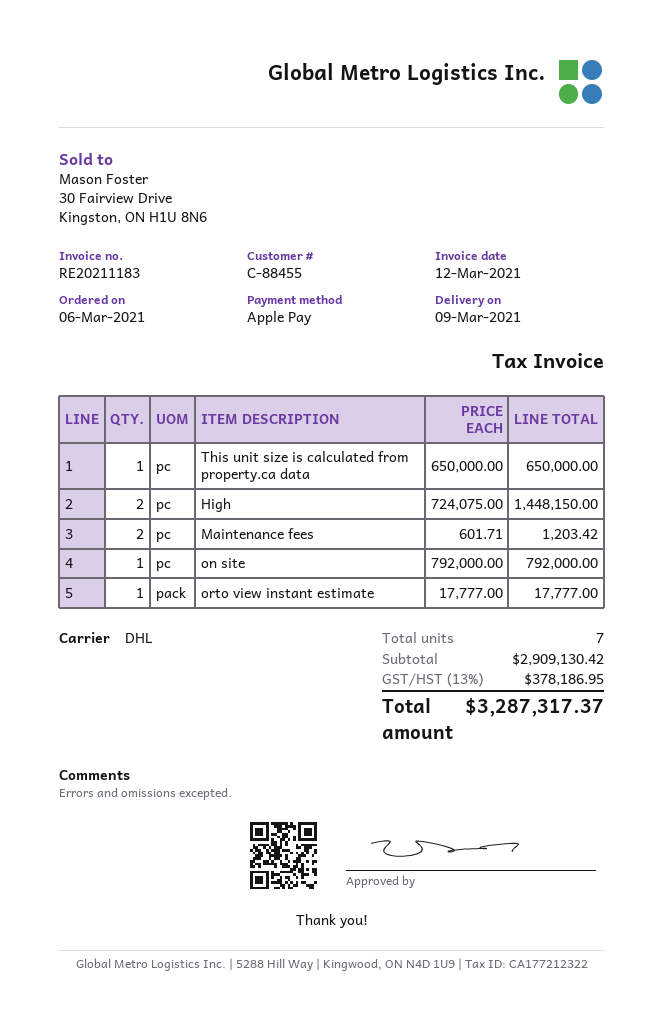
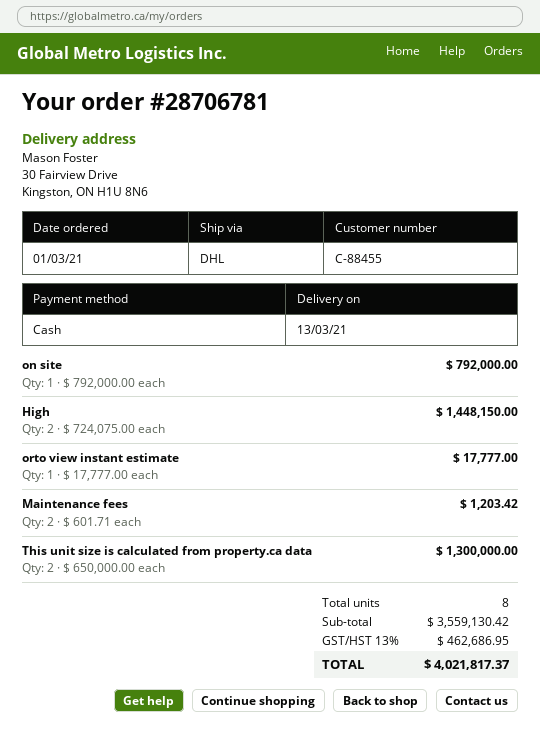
order date: 2021-03-06 -> 2021-03-01
delivery date: 2021-03-09 -> 2021-03-13
payment method: Apple Pay -> cash
This unit size is calculated from property.ca data: 1 x 650000.00 = 650000.00 -> 2 x 650000.00 = 1300000.00
total quantity: 7 -> 8
subtotal: 2909130.42 -> 3559130.42
tax: 13% = 378186.95 -> 13% = 462686.95
total: 3287317.37 -> 4021817.37

